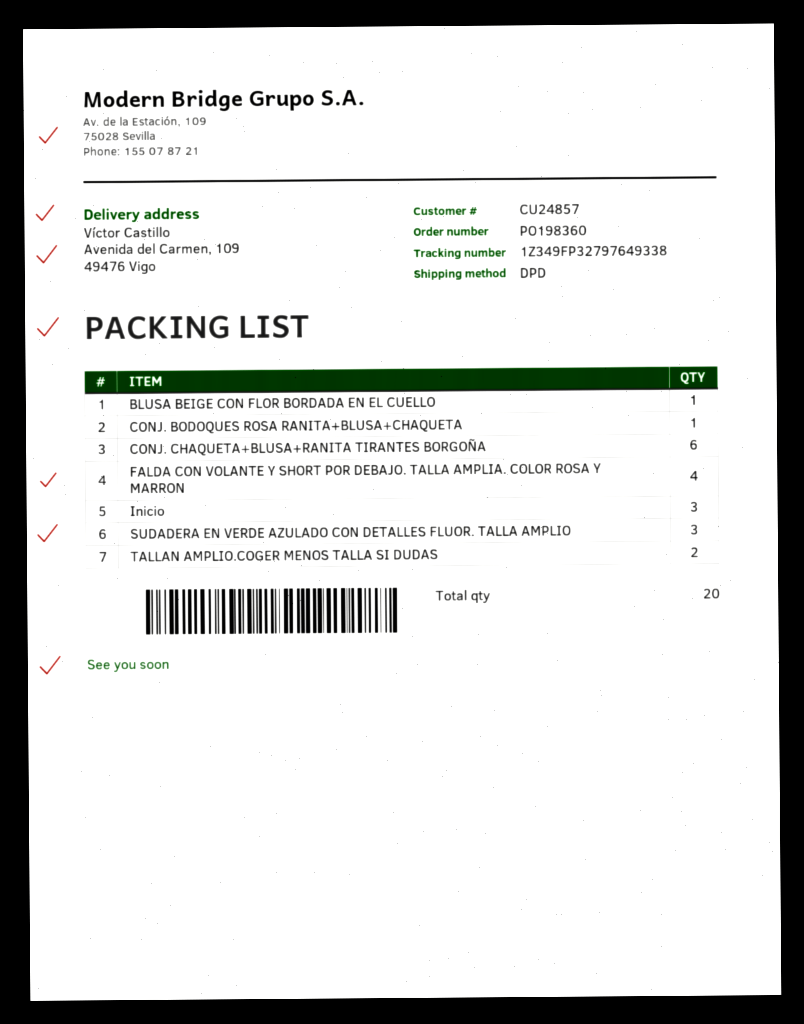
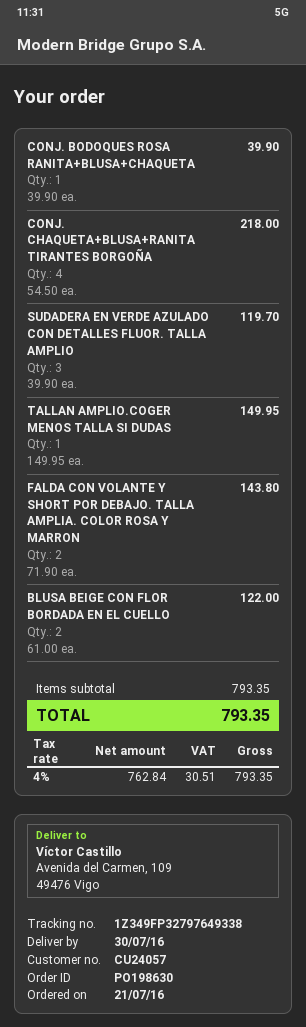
order number: PO198360 -> PO198630
customer number: CU24857 -> CU24057
BLUSA BEIGE CON FLOR BORDADA EN EL CUELLO: 1 -> 2
CONJ. CHAQUETA+BLUSA+RANITA TIRANTES BORGOÑA: 6 -> 4
FALDA CON VOLANTE Y SHORT POR DEBAJO. TALLA AMPLIA. COLOR ROSA Y MARRON: 4 -> 2
Inicio: 3 -> none
TALLAN AMPLIO.COGER MENOS TALLA SI DUDAS: 2 -> 1

